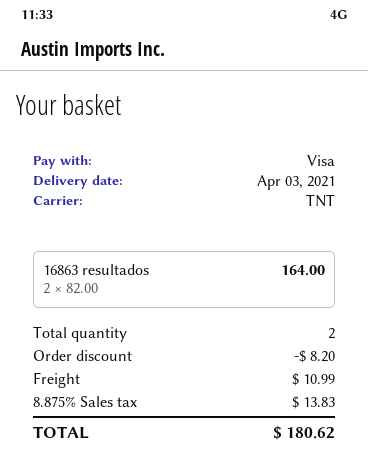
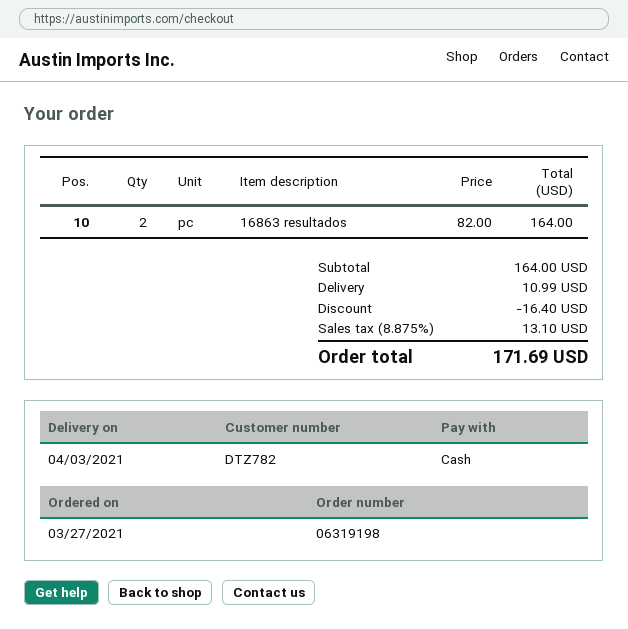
payment method: Visa -> cash
discount: 8.20 -> 16.40
tax: 8.875% = 13.83 -> 8.875% = 13.10
total: 180.62 -> 171.69

